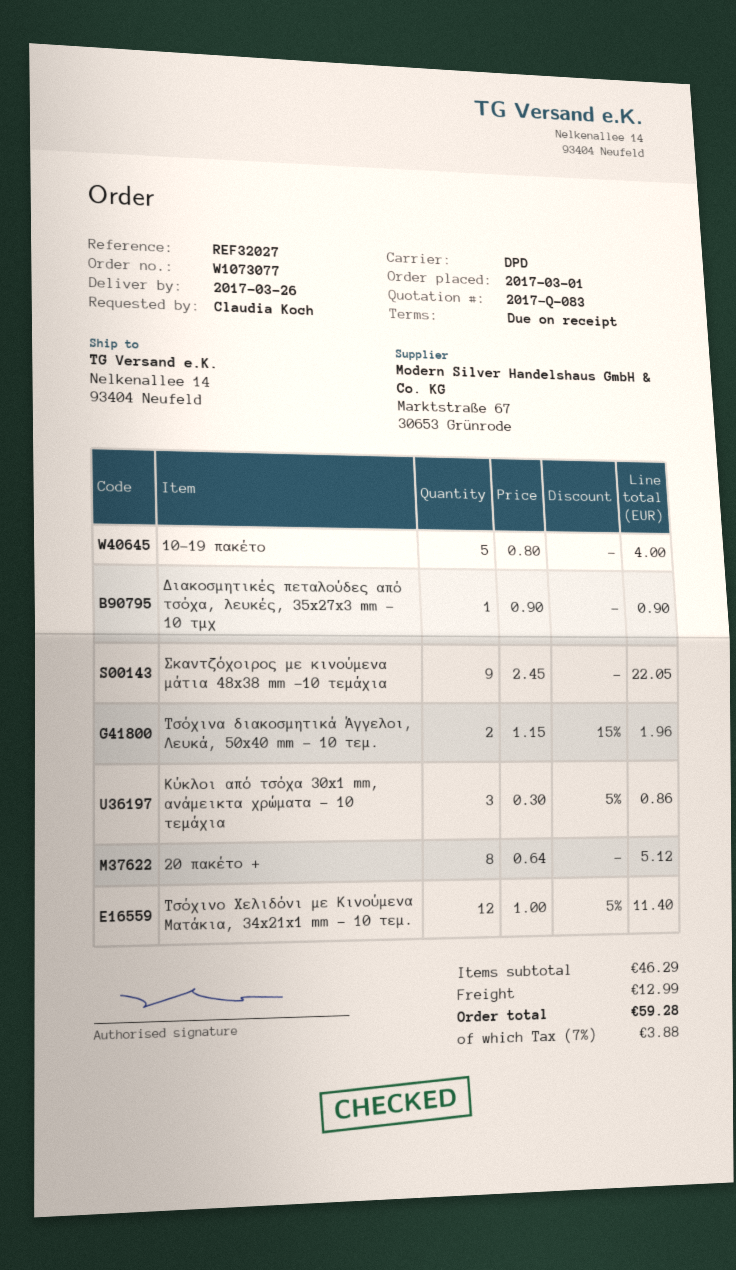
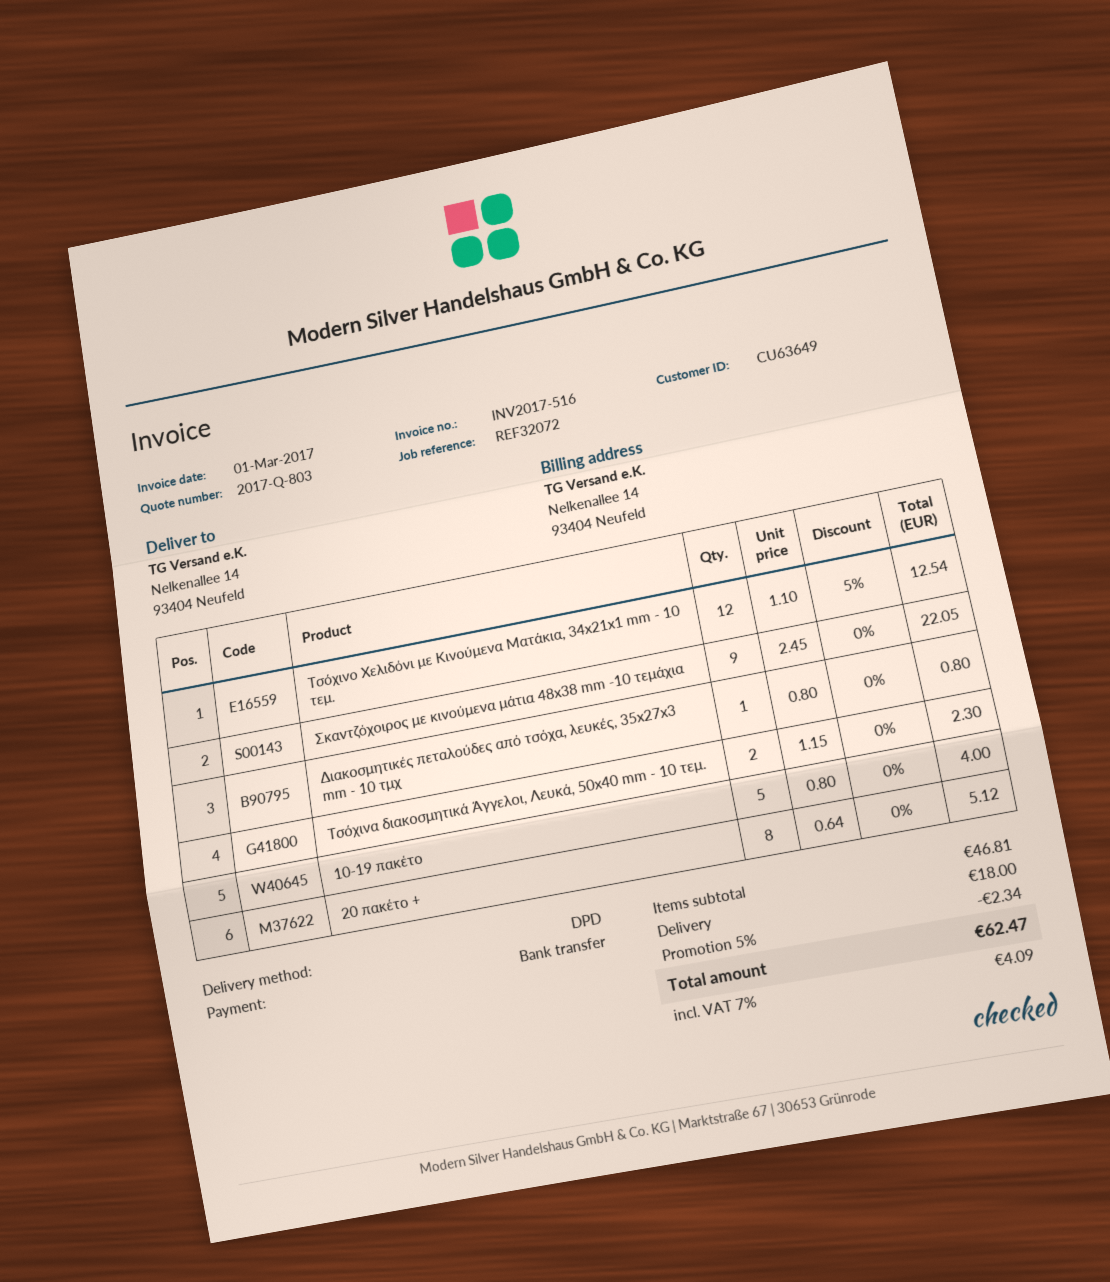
quote number: 2017-Q-083 -> 2017-Q-803
reference: REF32027 -> REF32072
Διακοσμητικές πεταλούδες από τσόχα, λευκές, 35x27x3 mm - 10 τμχ: 1 x 0.90 = 0.90 -> 1 x 0.80 = 0.80
Τσόχινα διακοσμητικά Άγγελοι, Λευκά, 50x40 mm - 10 τεμ.: 2 x 1.15 - 15% = 1.96 -> 2 x 1.15 = 2.30
Κύκλοι από τσόχα 30x1 mm, ανάμεικτα χρώματα - 10 τεμάχια: 3 x 0.30 - 5% = 0.86 -> none
Τσόχινο Χελιδόνι με Κινούμενα Ματάκια, 34x21x1 mm - 10 τεμ.: 12 x 1.00 - 5% = 11.40 -> 12 x 1.10 - 5% = 12.54
subtotal: 46.29 -> 46.81
discount: none -> 5% = 2.34
shipping: 12.99 -> 18.00
tax: 7% = 3.88 -> 7% = 4.09
total: 59.28 -> 62.47

